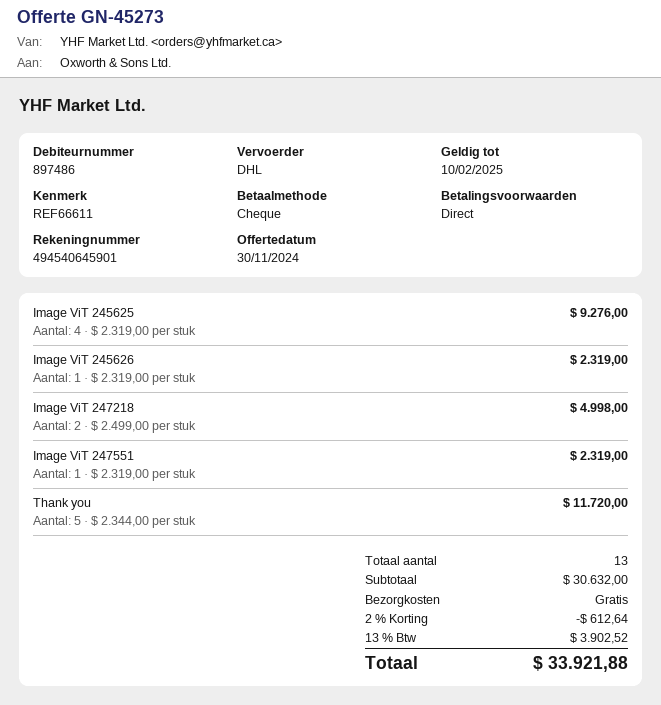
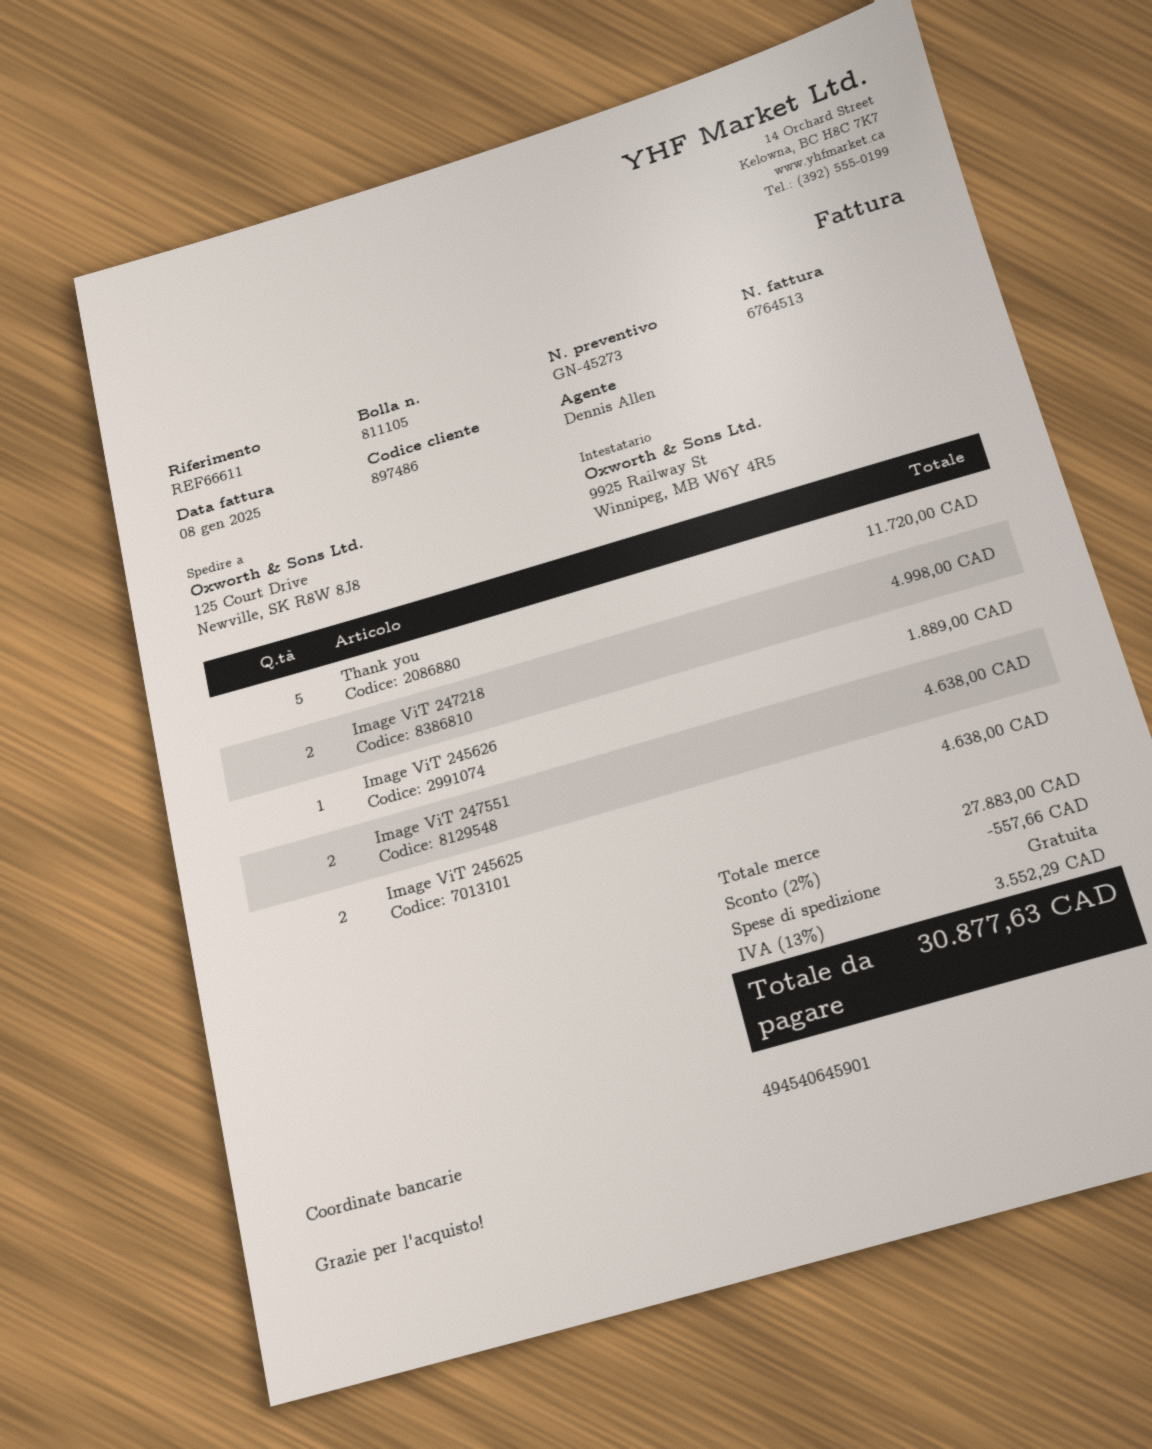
Image ViT 245625: 4 for 9276.00 -> 2 for 4638.00
Image ViT 245626: 1 for 2319.00 -> 1 for 1889.00
Image ViT 247551: 1 for 2319.00 -> 2 for 4638.00
subtotal: 30632.00 -> 27883.00
discount: 2% = 612.64 -> 2% = 557.66
tax: 13% = 3902.52 -> 13% = 3552.29
total: 33921.88 -> 30877.63

